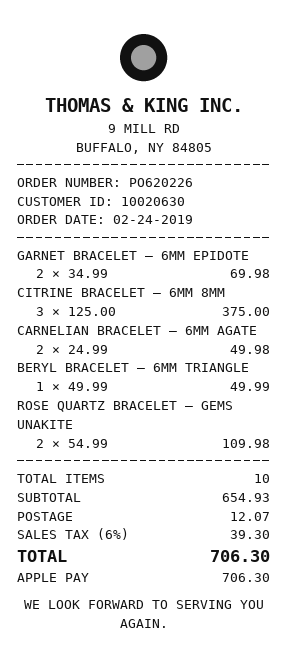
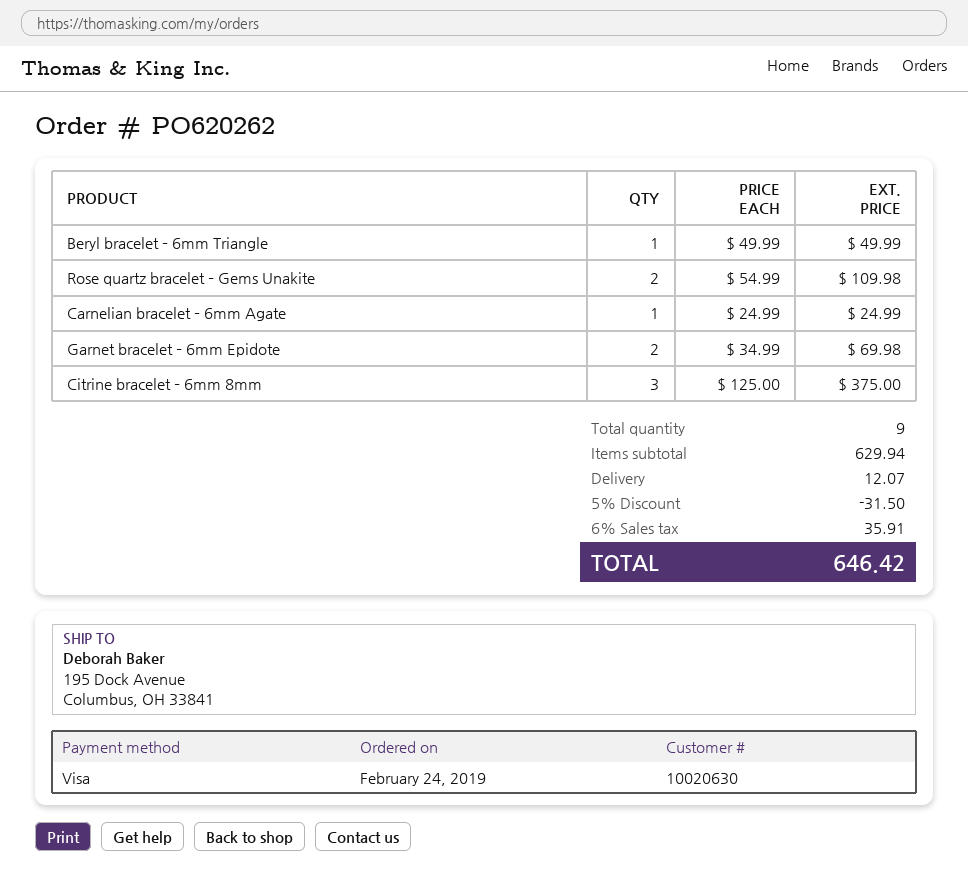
order number: PO620226 -> PO620262
payment method: Apple Pay -> Visa
CARNELIAN BRACELET – 6MM AGATE: 2 x 24.99 = 49.98 -> 1 x 24.99 = 24.99
total quantity: 10 -> 9
subtotal: 654.93 -> 629.94
discount: none -> 5% = 31.50
tax: 6% = 39.30 -> 6% = 35.91
total: 706.30 -> 646.42

